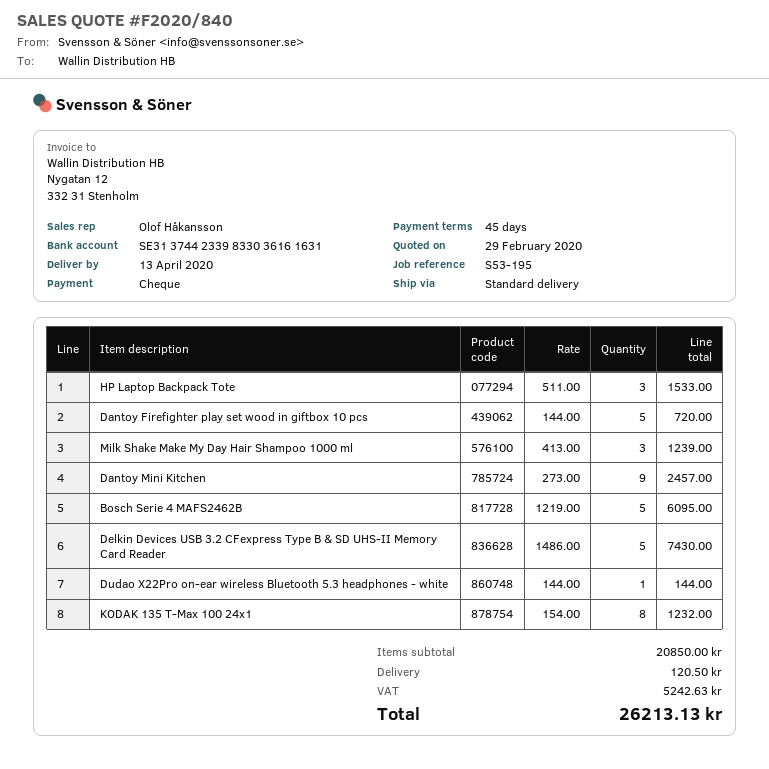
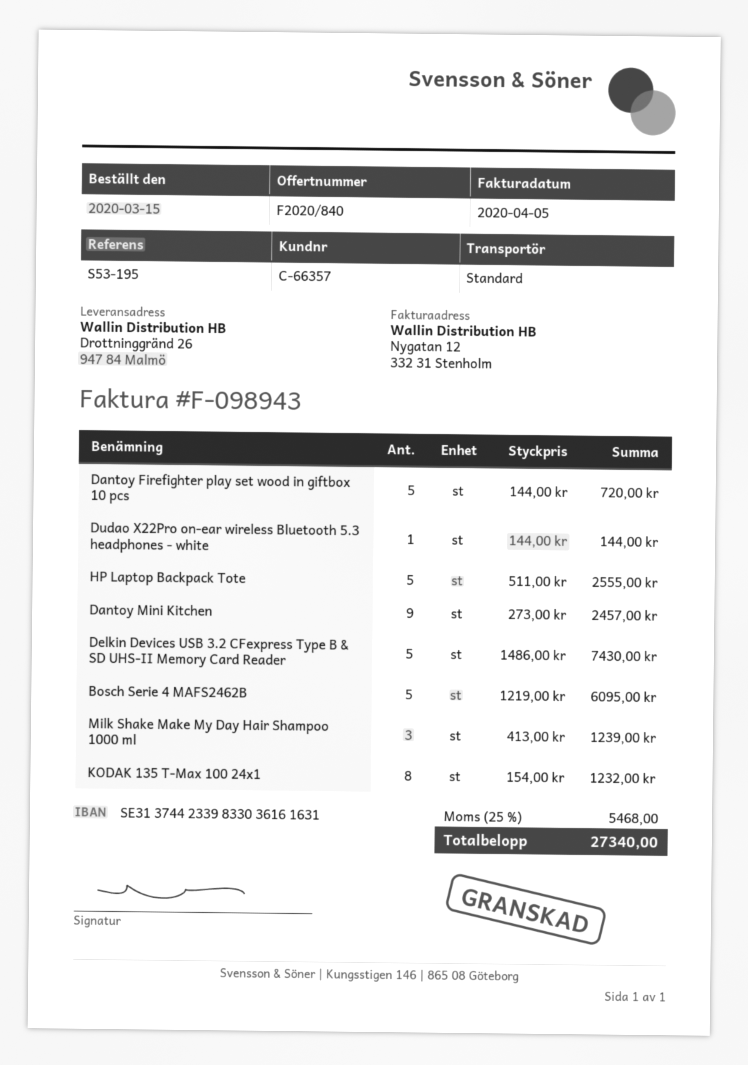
HP Laptop Backpack Tote: 3 x 511.00 = 1533.00 -> 5 x 511.00 = 2555.00
shipping: 120.50 -> none
tax: 5242.63 -> 5468.00
total: 26213.13 -> 27340.00

